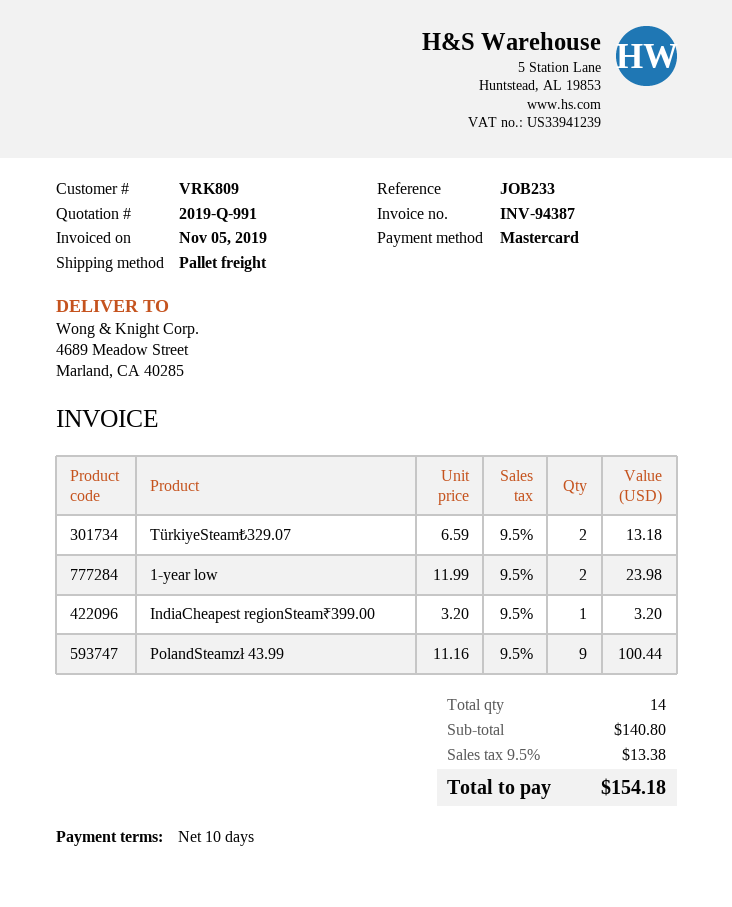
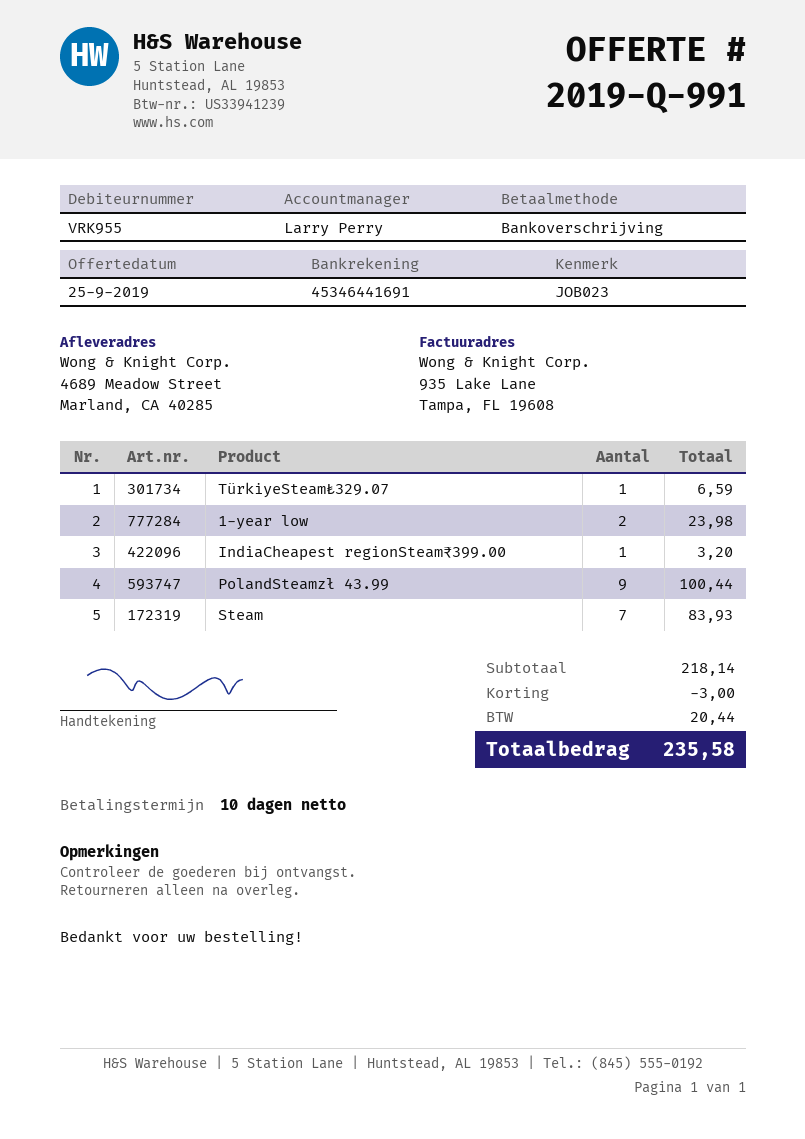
customer number: VRK809 -> VRK955
reference: JOB233 -> JOB023
payment method: Mastercard -> bank transfer
TürkiyeSteam₺329.07: 2 for 13.18 -> 1 for 6.59
Steam: none -> 7 for 83.93
subtotal: 140.80 -> 218.14
discount: none -> 3.00
tax: 13.38 -> 20.44
total: 154.18 -> 235.58

